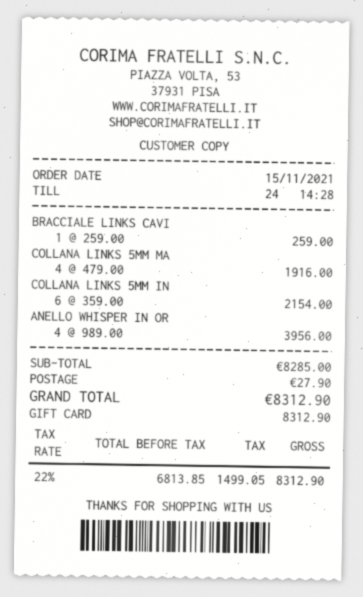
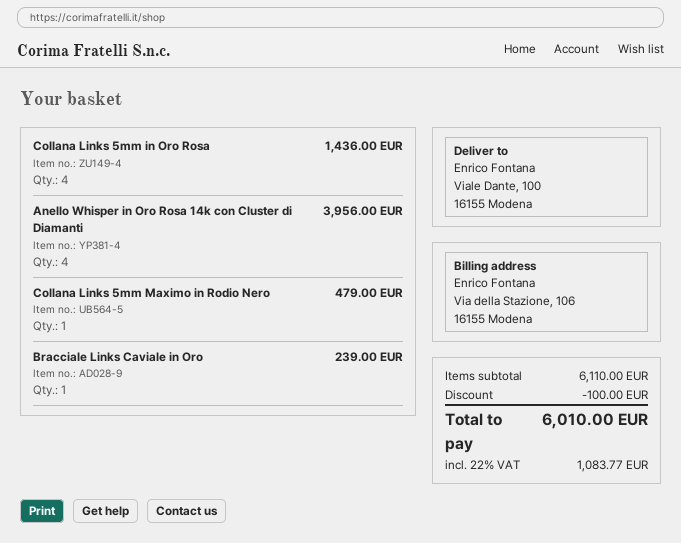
BRACCIALE LINKS CAVI: 1 for 259.00 -> 1 for 239.00
COLLANA LINKS 5MM MA: 4 for 1916.00 -> 1 for 479.00
COLLANA LINKS 5MM IN: 6 for 2154.00 -> 4 for 1436.00
subtotal: 8285.00 -> 6110.00
discount: none -> 100.00
shipping: 27.90 -> none
tax: 22% = 1499.05 -> 22% = 1083.77
total: 8312.90 -> 6010.00

